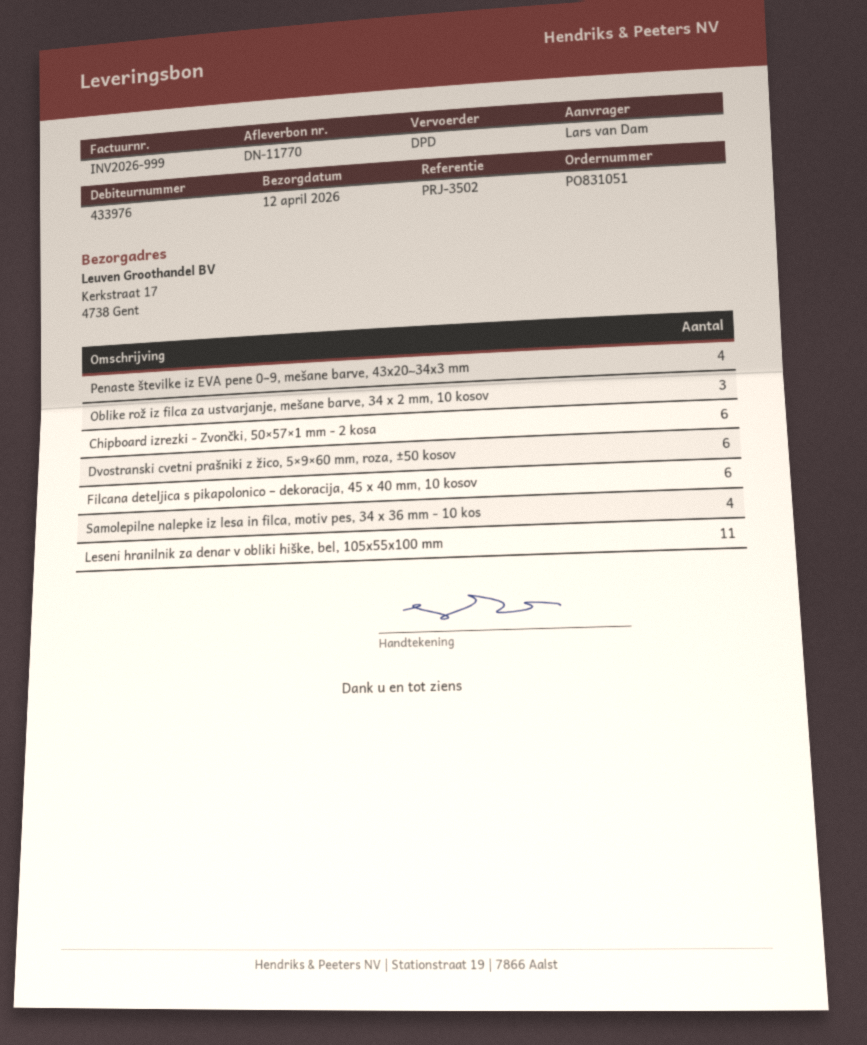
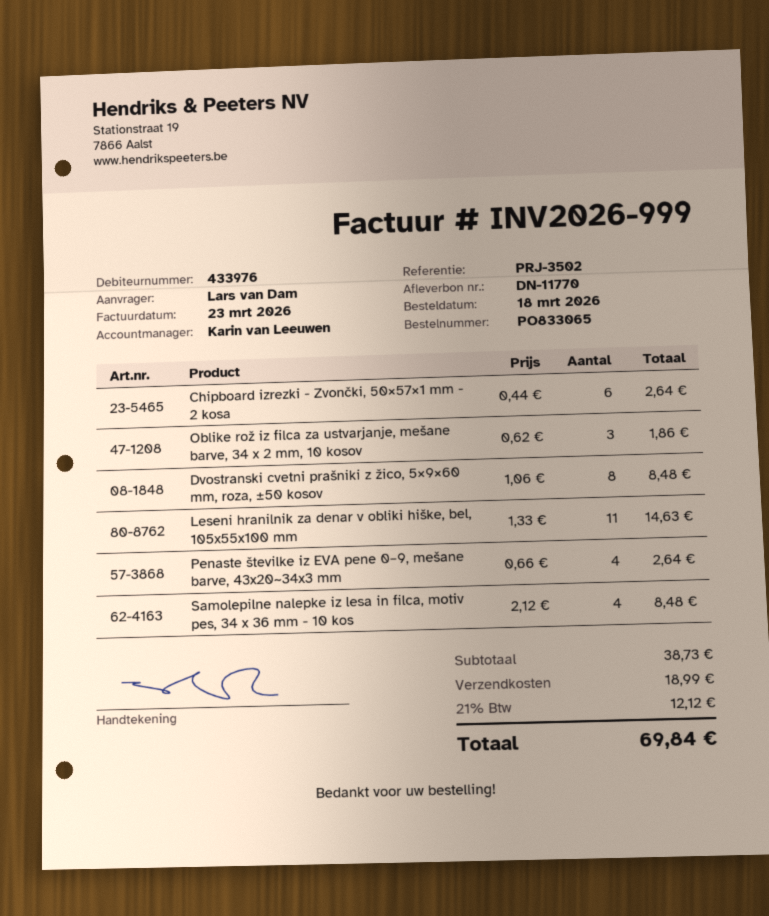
order number: PO831051 -> PO833065
Dvostranski cvetni prašniki z žico, 5×9×60 mm, roza, ±50 kosov: 6 -> 8
Filcana deteljica s pikapolonico – dekoracija, 45 x 40 mm, 10 kosov: 6 -> none

